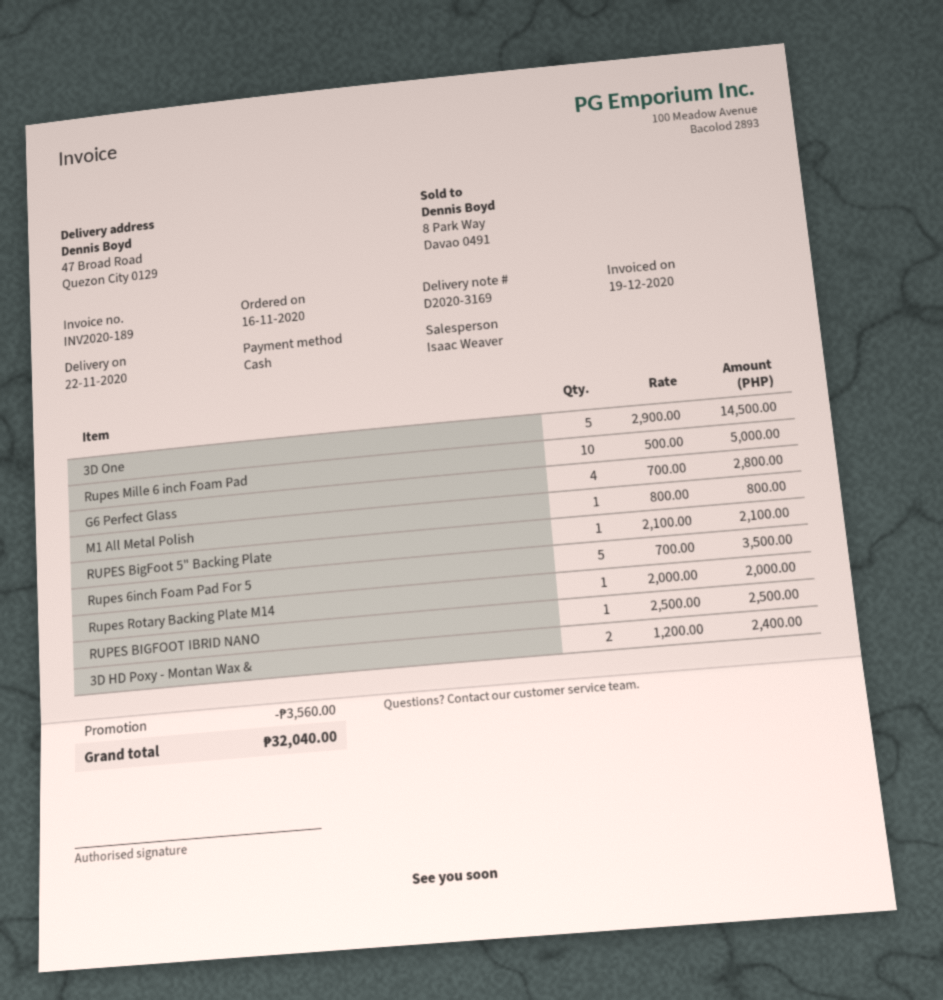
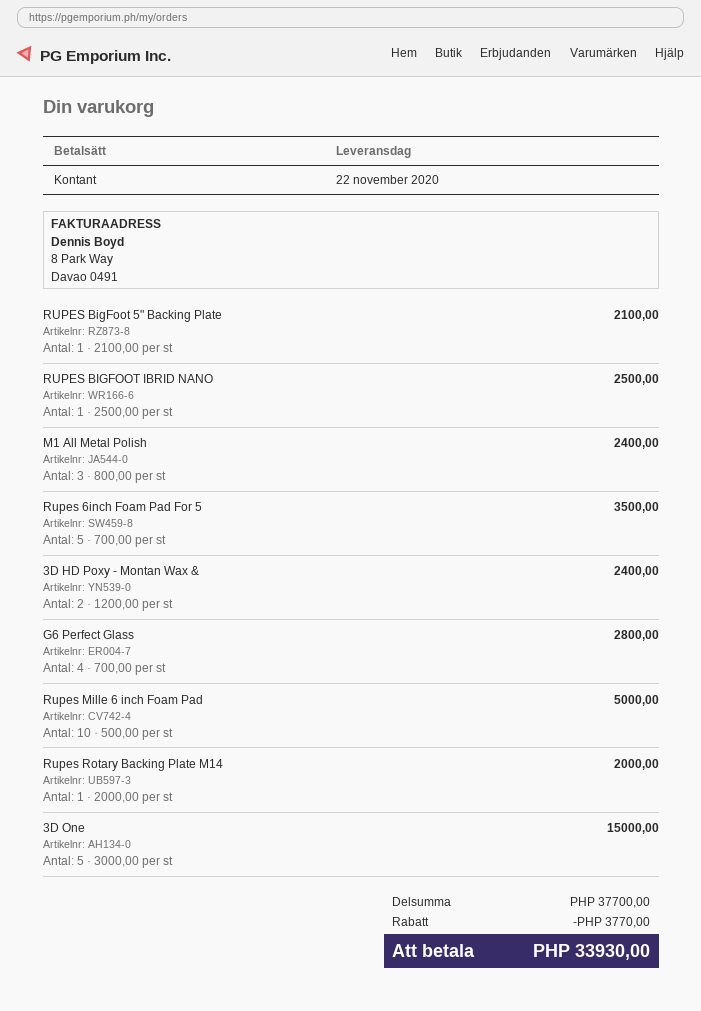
3D One: 5 x 2900.00 = 14500.00 -> 5 x 3000.00 = 15000.00
M1 All Metal Polish: 1 x 800.00 = 800.00 -> 3 x 800.00 = 2400.00
discount: 3560.00 -> 3770.00
total: 32040.00 -> 33930.00

